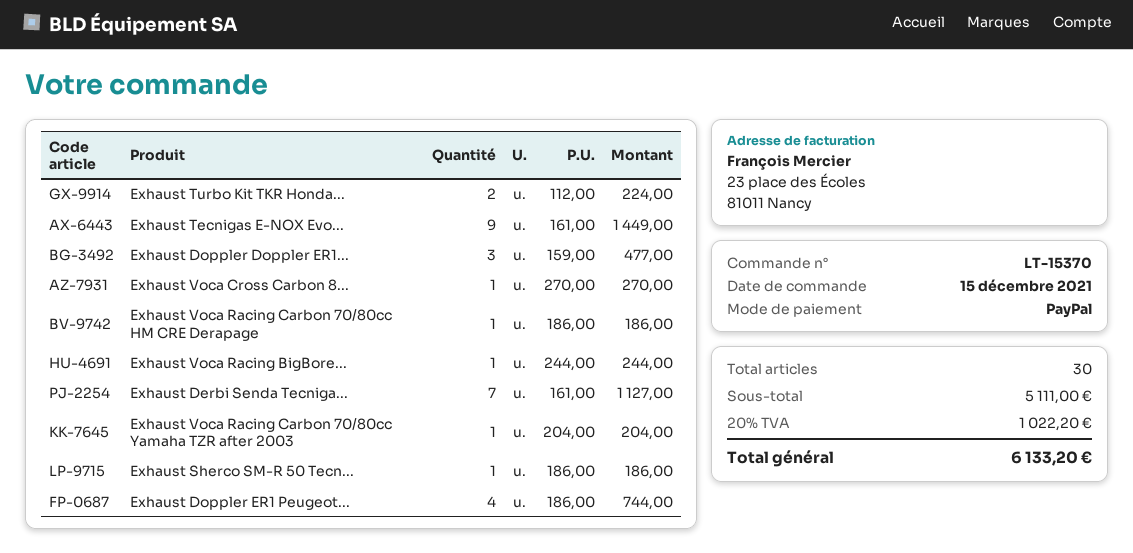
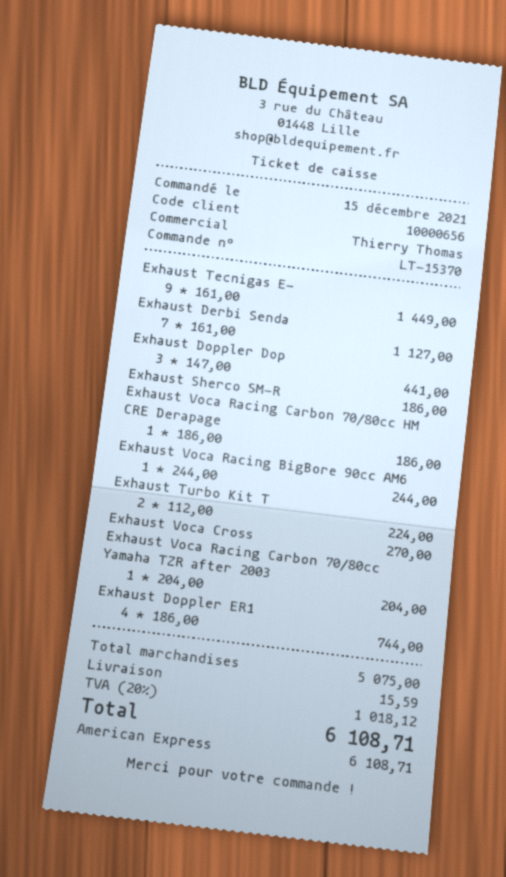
payment method: PayPal -> American Express
Exhaust Doppler Doppler ER1...: 3 x 159.00 = 477.00 -> 3 x 147.00 = 441.00
subtotal: 5111.00 -> 5075.00
shipping: none -> 15.59
tax: 20% = 1022.20 -> 20% = 1018.12
total: 6133.20 -> 6108.71

